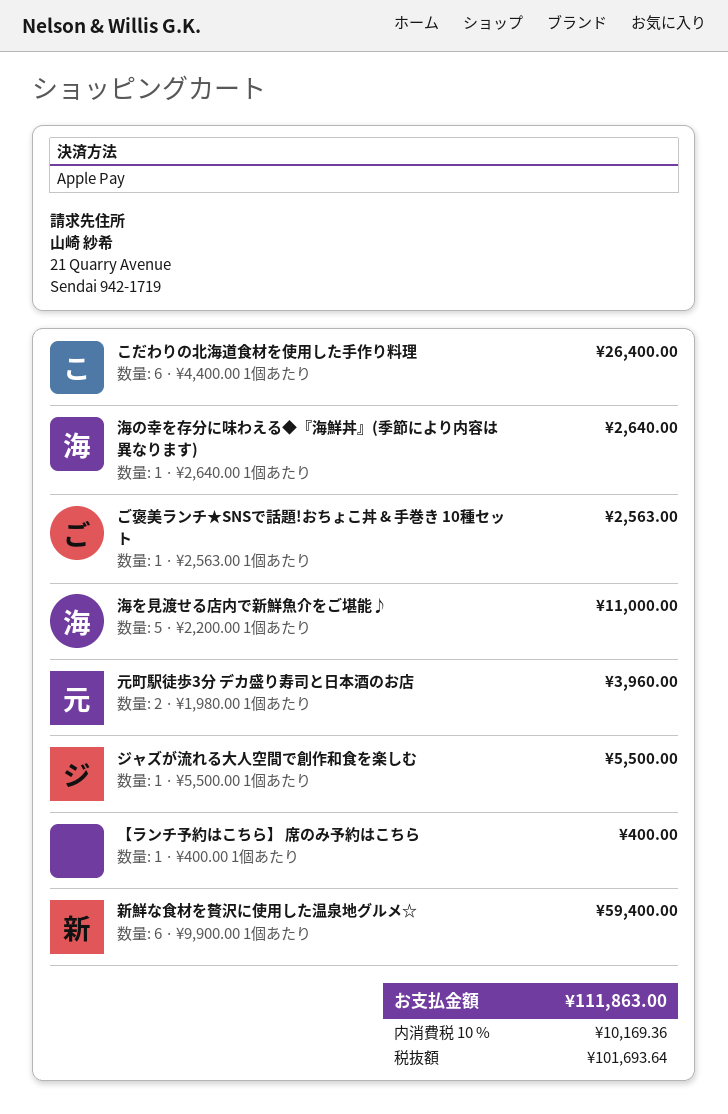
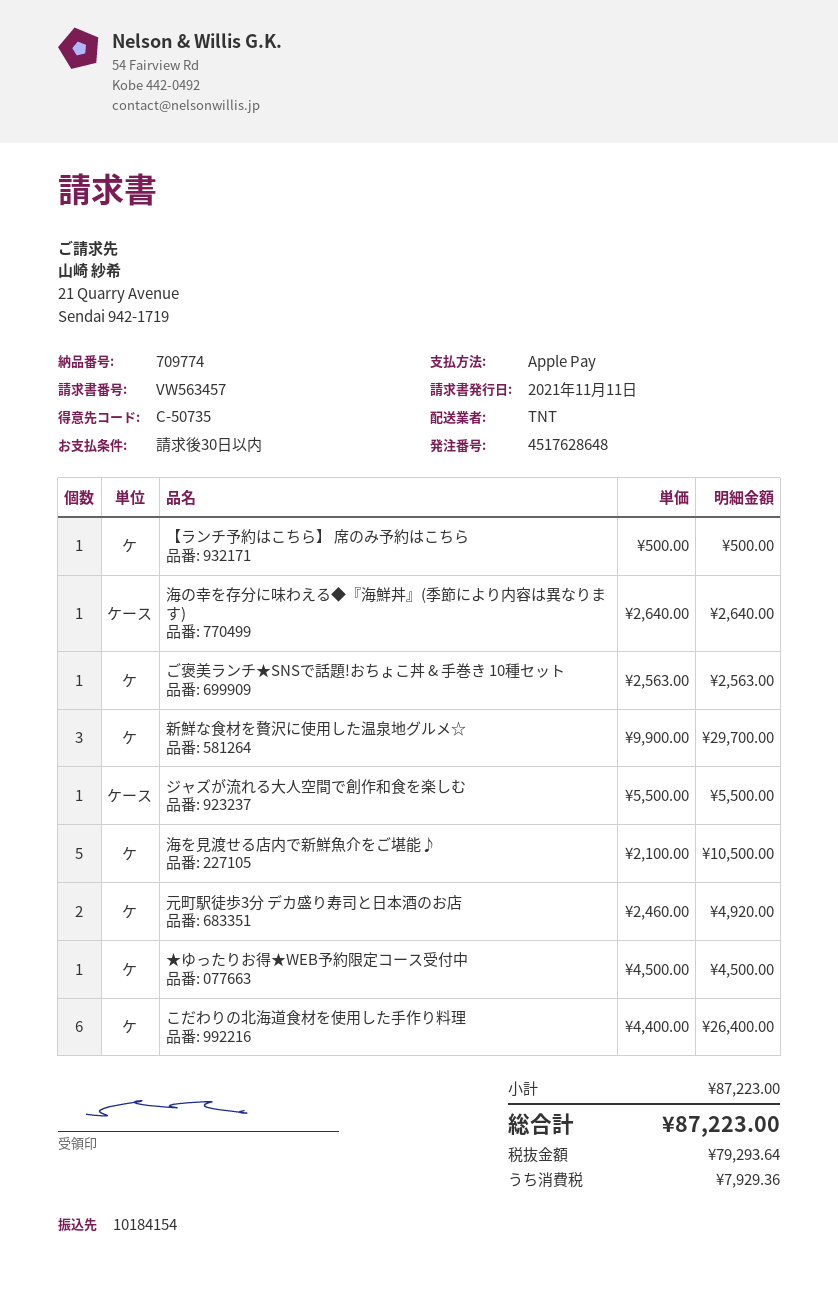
海を見渡せる店内で新鮮魚介をご堪能♪: 5 x 2200.00 = 11000.00 -> 5 x 2100.00 = 10500.00
元町駅徒歩3分 デカ盛り寿司と日本酒のお店: 2 x 1980.00 = 3960.00 -> 2 x 2460.00 = 4920.00
【ランチ予約はこちら】 席のみ予約はこちら: 1 x 400.00 = 400.00 -> 1 x 500.00 = 500.00
新鮮な食材を贅沢に使用した温泉地グルメ☆: 6 x 9900.00 = 59400.00 -> 3 x 9900.00 = 29700.00
★ゆったりお得★WEB予約限定コース受付中: none -> 1 x 4500.00 = 4500.00
net: 101693.64 -> 79293.64
tax: 10169.36 -> 7929.36
total: 111863.00 -> 87223.00

